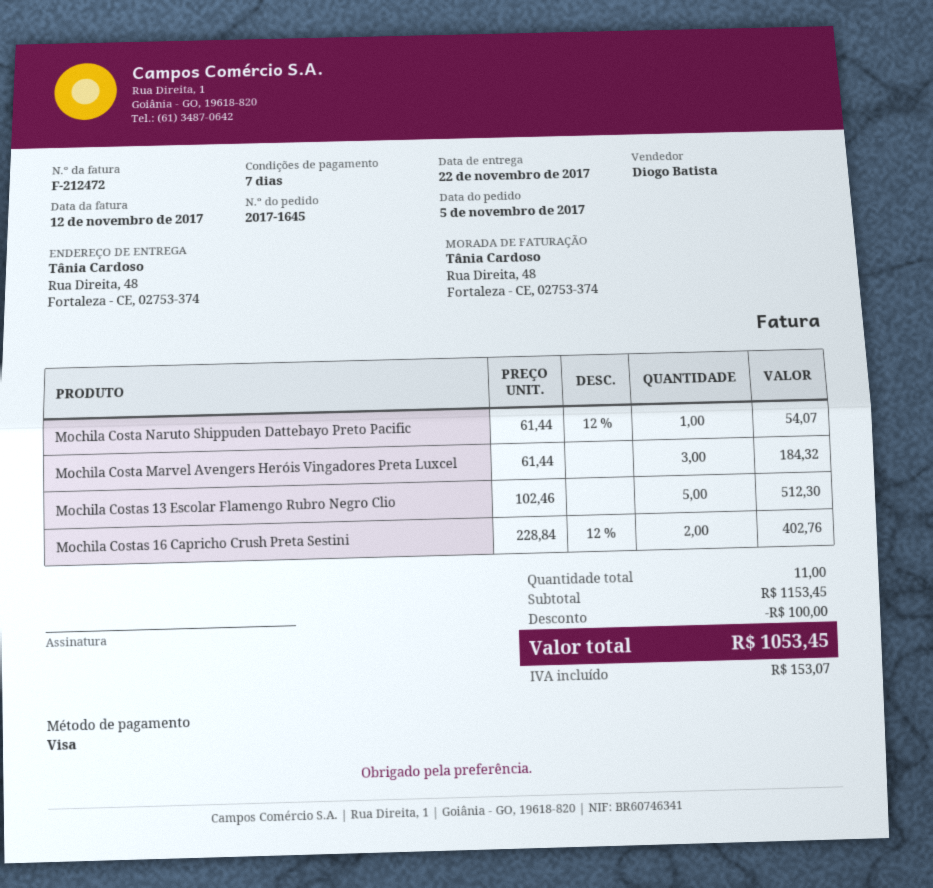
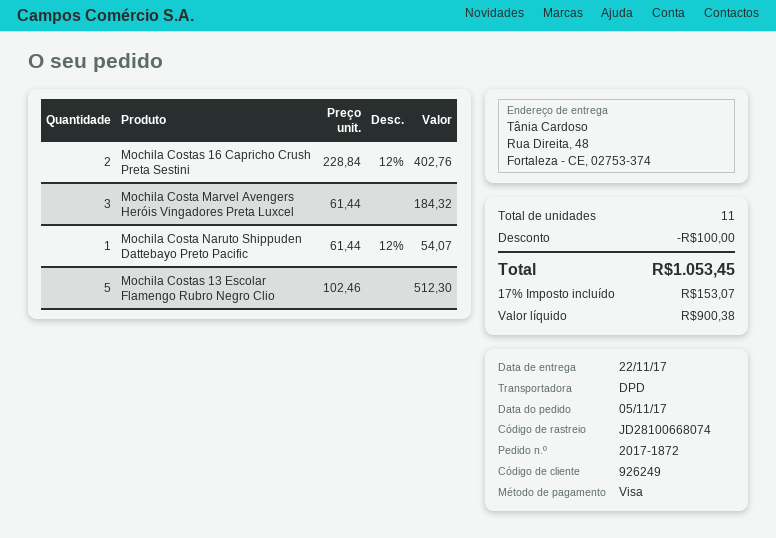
order number: 2017-1645 -> 2017-1872

